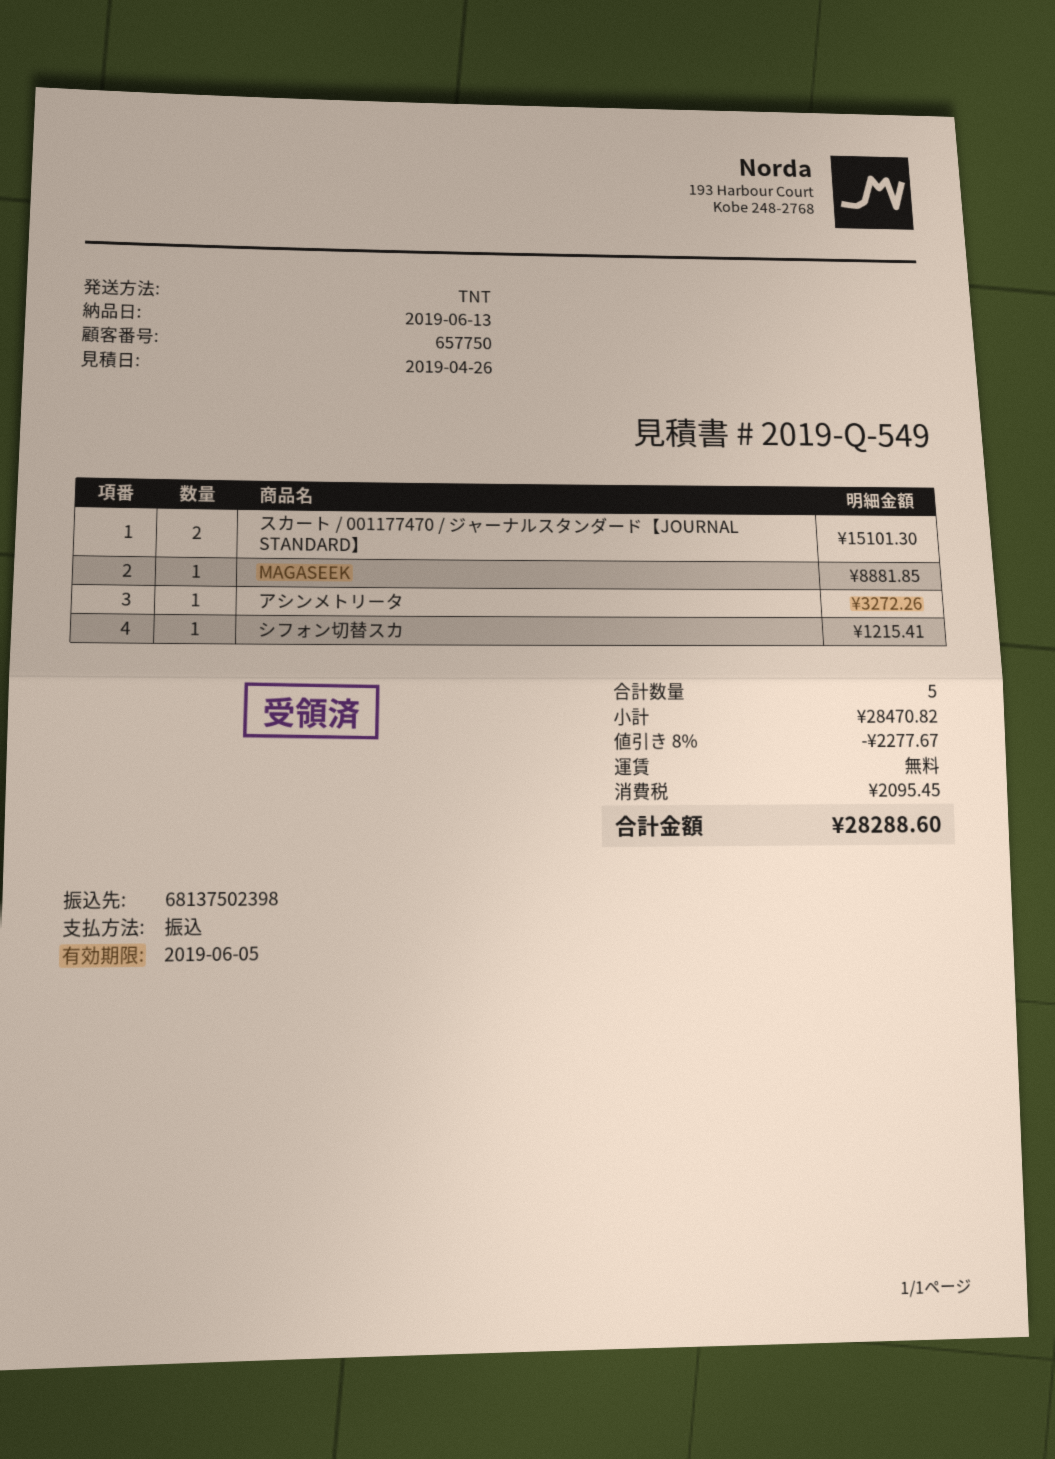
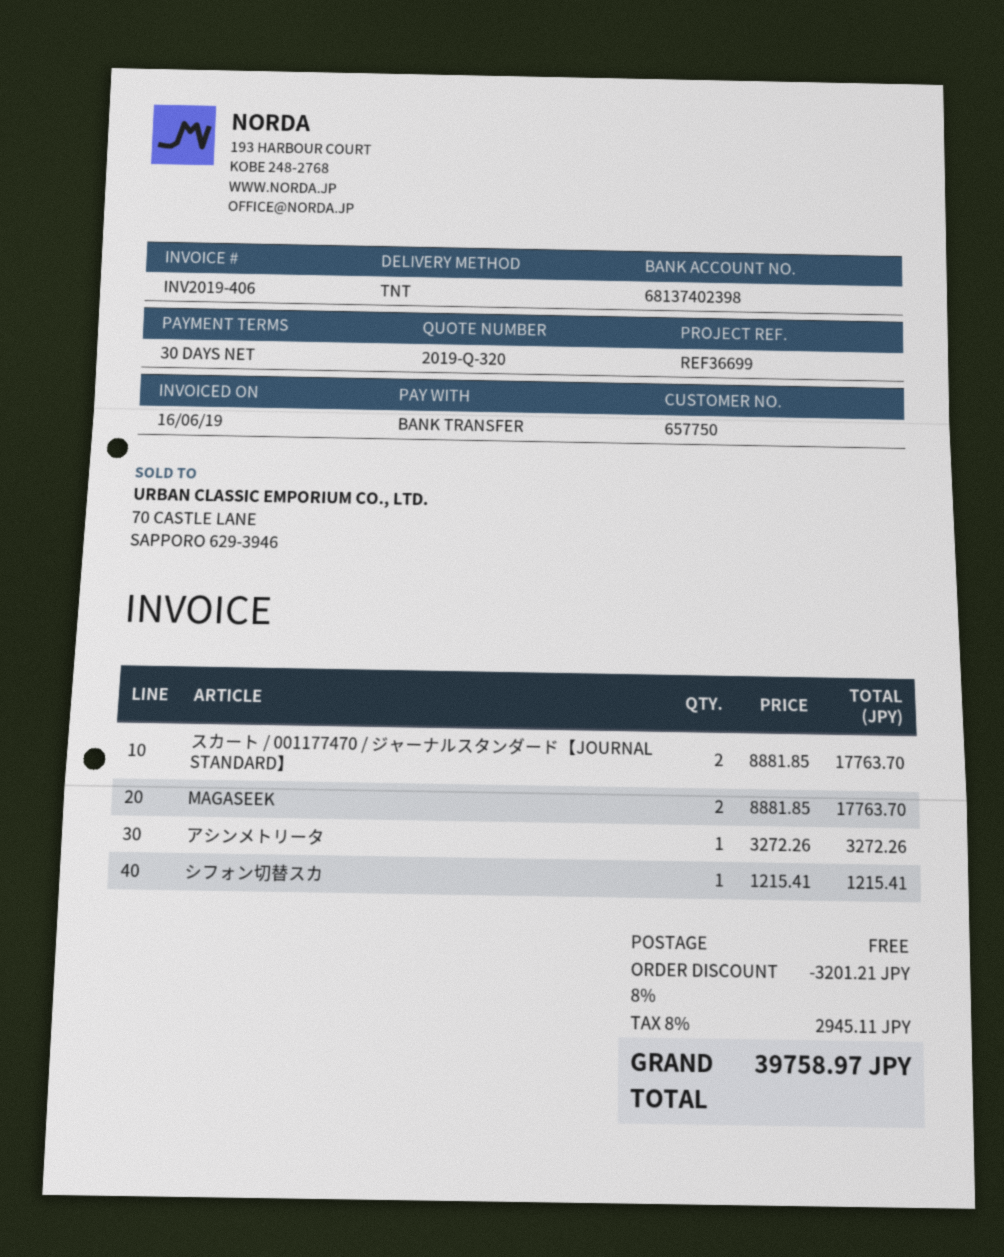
quote number: 2019-Q-549 -> 2019-Q-320
bank account: 68137502398 -> 68137402398
スカート / 001177470 / ジャーナルスタンダード【JOURNAL STANDARD】: 2 for 15101.30 -> 2 for 17763.70
MAGASEEK: 1 for 8881.85 -> 2 for 17763.70
discount: 8% = 2277.67 -> 8% = 3201.21
tax: 2095.45 -> 2945.11
total: 28288.60 -> 39758.97

